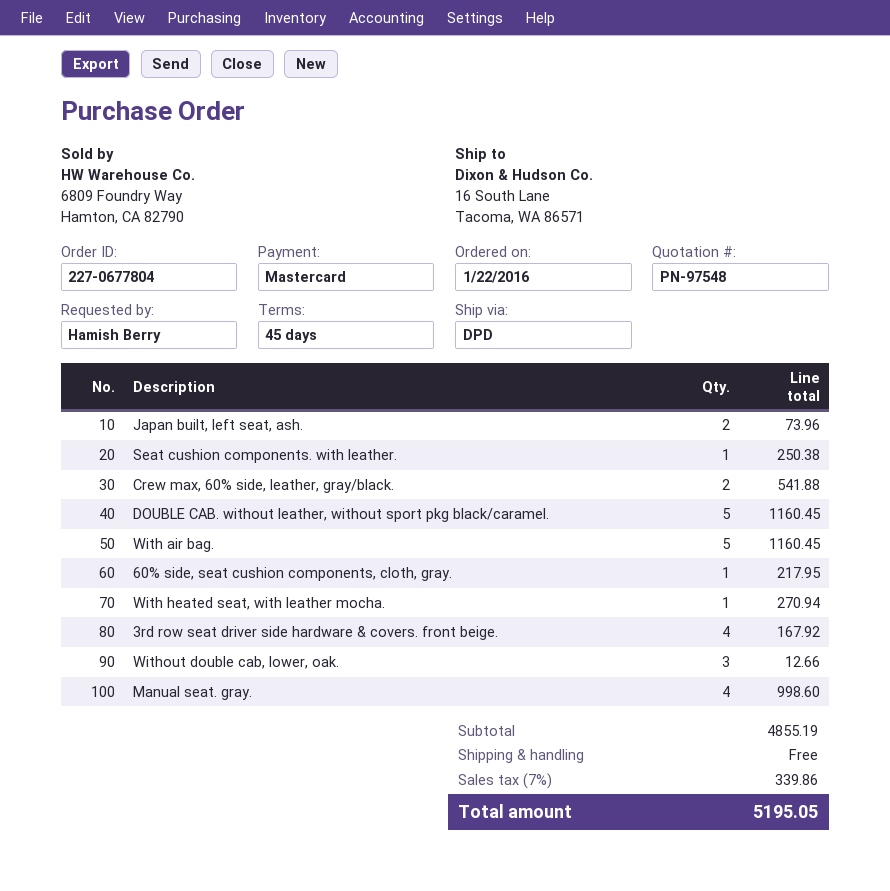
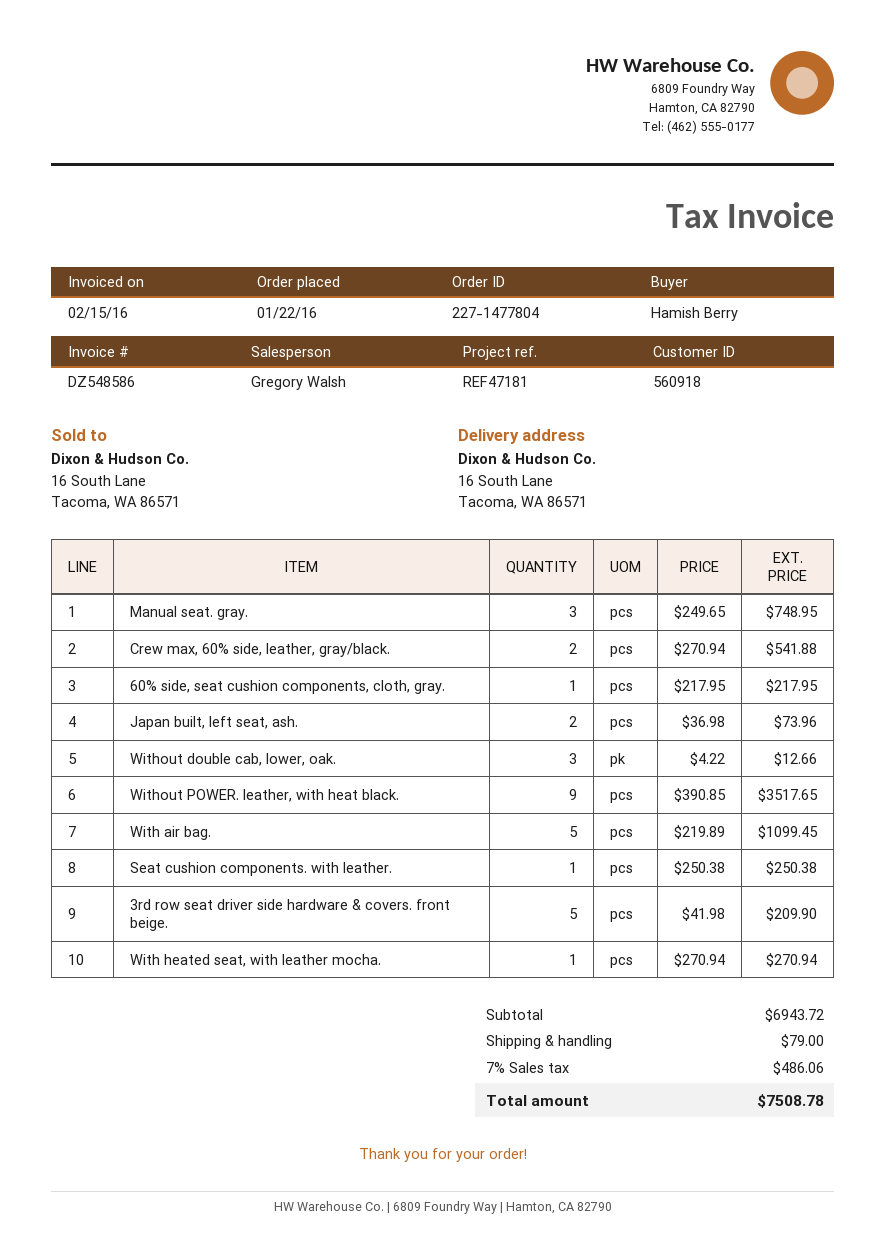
order number: 227-0677804 -> 227-1477804
DOUBLE CAB. without leather, without sport pkg black/caramel.: 5 for 1160.45 -> none
With air bag.: 5 for 1160.45 -> 5 for 1099.45
3rd row seat driver side hardware & covers. front beige.: 4 for 167.92 -> 5 for 209.90
Manual seat. gray.: 4 for 998.60 -> 3 for 748.95
Without POWER. leather, with heat black.: none -> 9 for 3517.65
subtotal: 4855.19 -> 6943.72
shipping: 0.00 -> 79.00
tax: 7% = 339.86 -> 7% = 486.06
total: 5195.05 -> 7508.78

